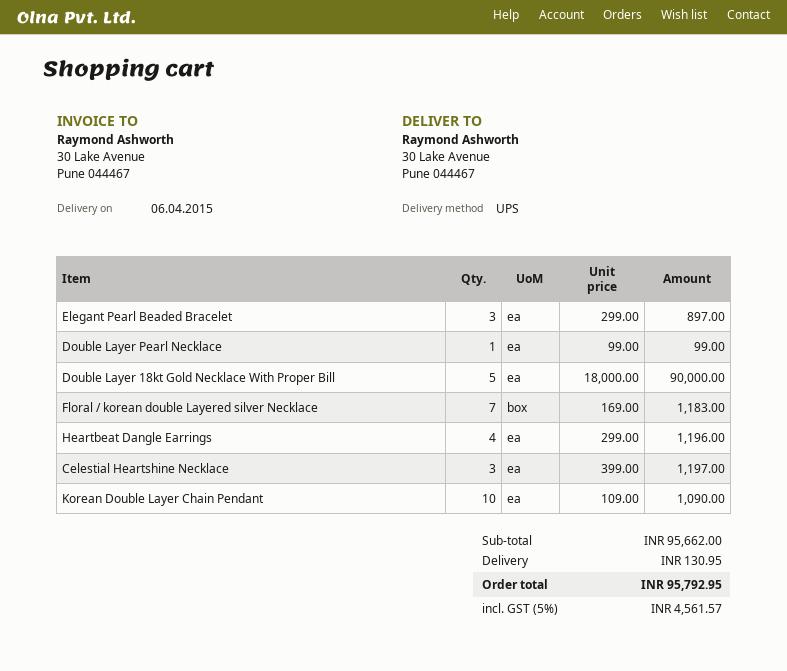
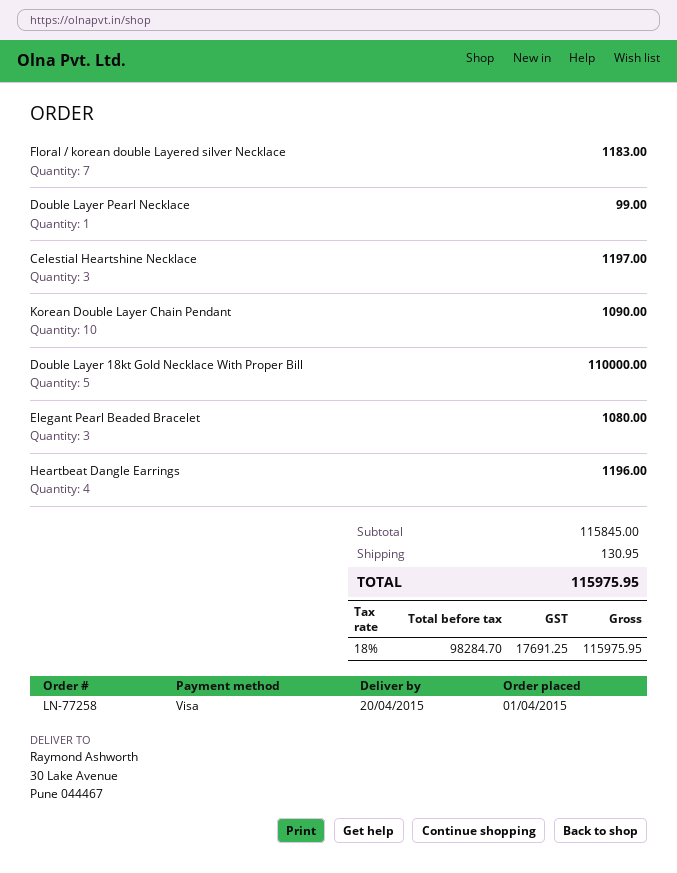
delivery date: 2015-04-06 -> 2015-04-20
Elegant Pearl Beaded Bracelet: 3 for 897.00 -> 3 for 1080.00
Double Layer 18kt Gold Necklace With Proper Bill: 5 for 90000.00 -> 5 for 110000.00
subtotal: 95662.00 -> 115845.00
tax: 5% = 4561.57 -> 18% = 17691.25
total: 95792.95 -> 115975.95

